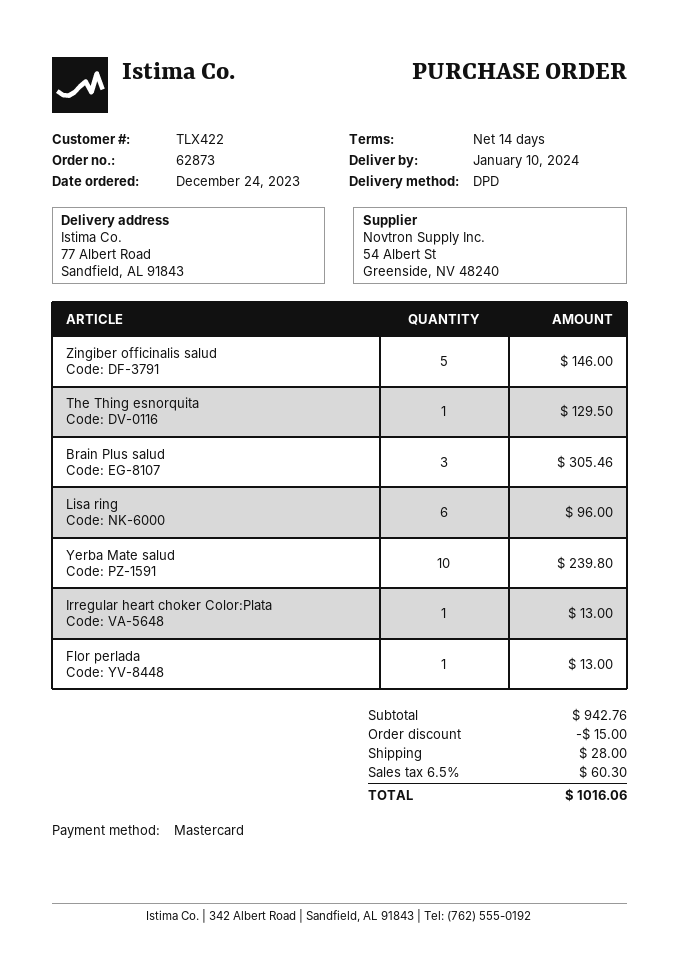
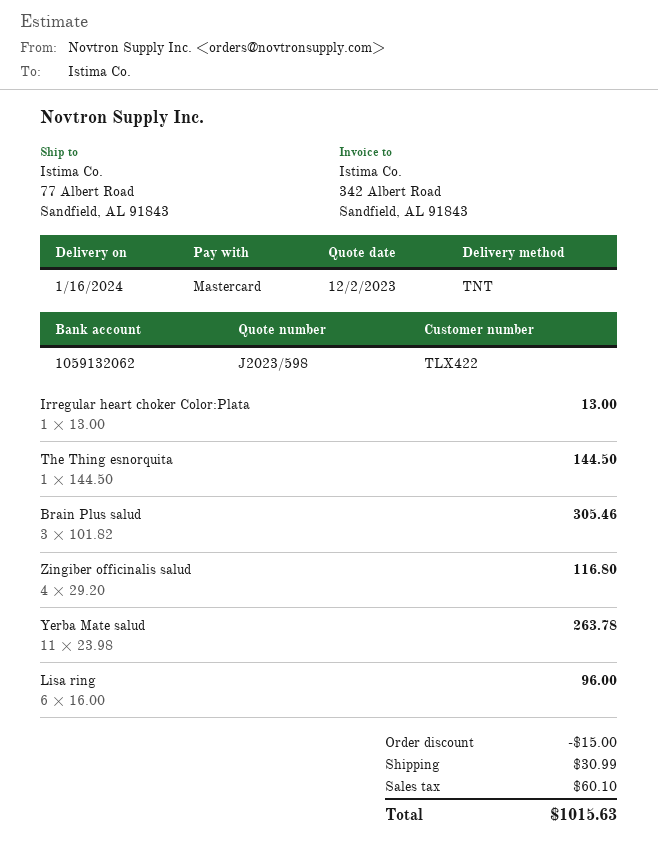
delivery date: 2024-01-10 -> 2024-01-16
shipping method: DPD -> TNT
Zingiber officinalis salud: 5 for 146.00 -> 4 for 116.80
The Thing esnorquita: 1 for 129.50 -> 1 for 144.50
Yerba Mate salud: 10 for 239.80 -> 11 for 263.78
Flor perlada: 1 for 13.00 -> none
shipping: 28.00 -> 30.99
tax: 60.30 -> 60.10
total: 1016.06 -> 1015.63

